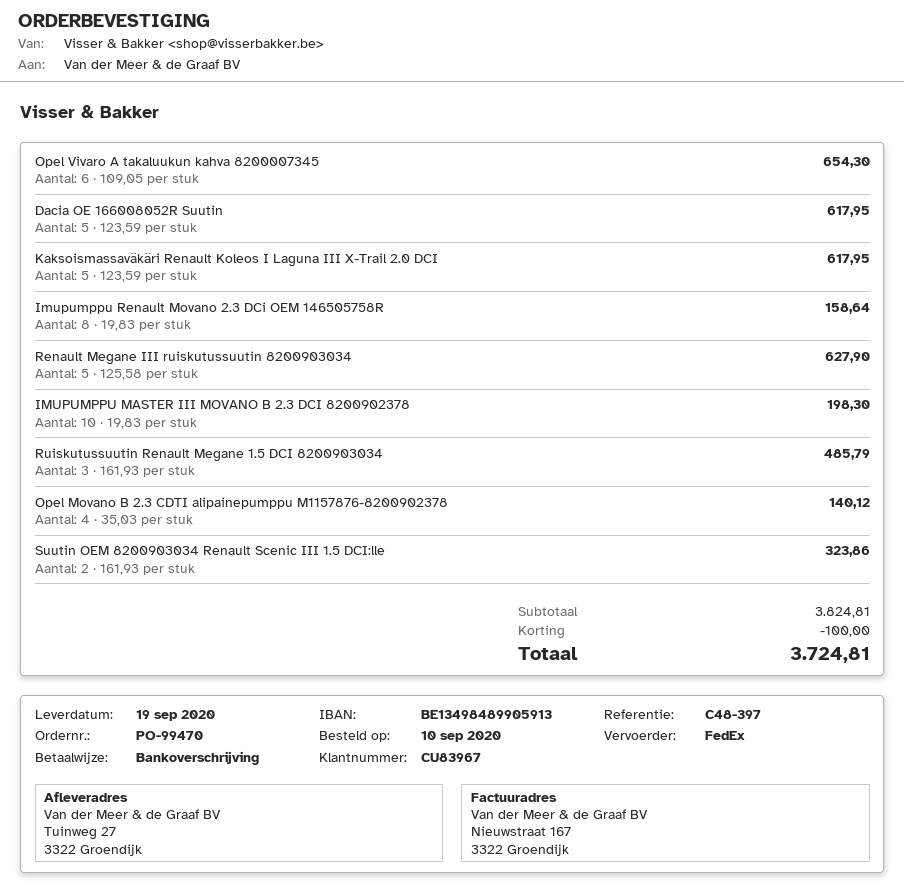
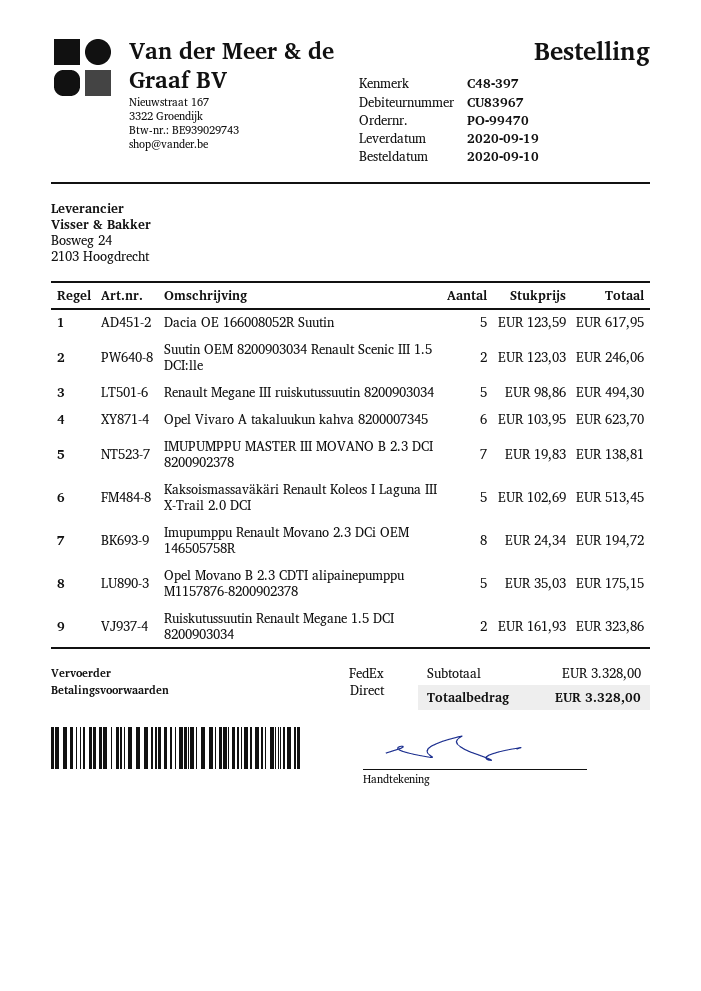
Opel Vivaro A takaluukun kahva 8200007345: 6 x 109.05 = 654.30 -> 6 x 103.95 = 623.70
Kaksoismassaväkäri Renault Koleos I Laguna III X-Trail 2.0 DCI: 5 x 123.59 = 617.95 -> 5 x 102.69 = 513.45
Imupumppu Renault Movano 2.3 DCi OEM 146505758R: 8 x 19.83 = 158.64 -> 8 x 24.34 = 194.72
Renault Megane III ruiskutussuutin 8200903034: 5 x 125.58 = 627.90 -> 5 x 98.86 = 494.30
IMUPUMPPU MASTER III MOVANO B 2.3 DCI 8200902378: 10 x 19.83 = 198.30 -> 7 x 19.83 = 138.81
Ruiskutussuutin Renault Megane 1.5 DCI 8200903034: 3 x 161.93 = 485.79 -> 2 x 161.93 = 323.86
Opel Movano B 2.3 CDTI alipainepumppu M1157876-8200902378: 4 x 35.03 = 140.12 -> 5 x 35.03 = 175.15
Suutin OEM 8200903034 Renault Scenic III 1.5 DCI:lle: 2 x 161.93 = 323.86 -> 2 x 123.03 = 246.06
subtotal: 3824.81 -> 3328.00
discount: 100.00 -> none
total: 3724.81 -> 3328.00

